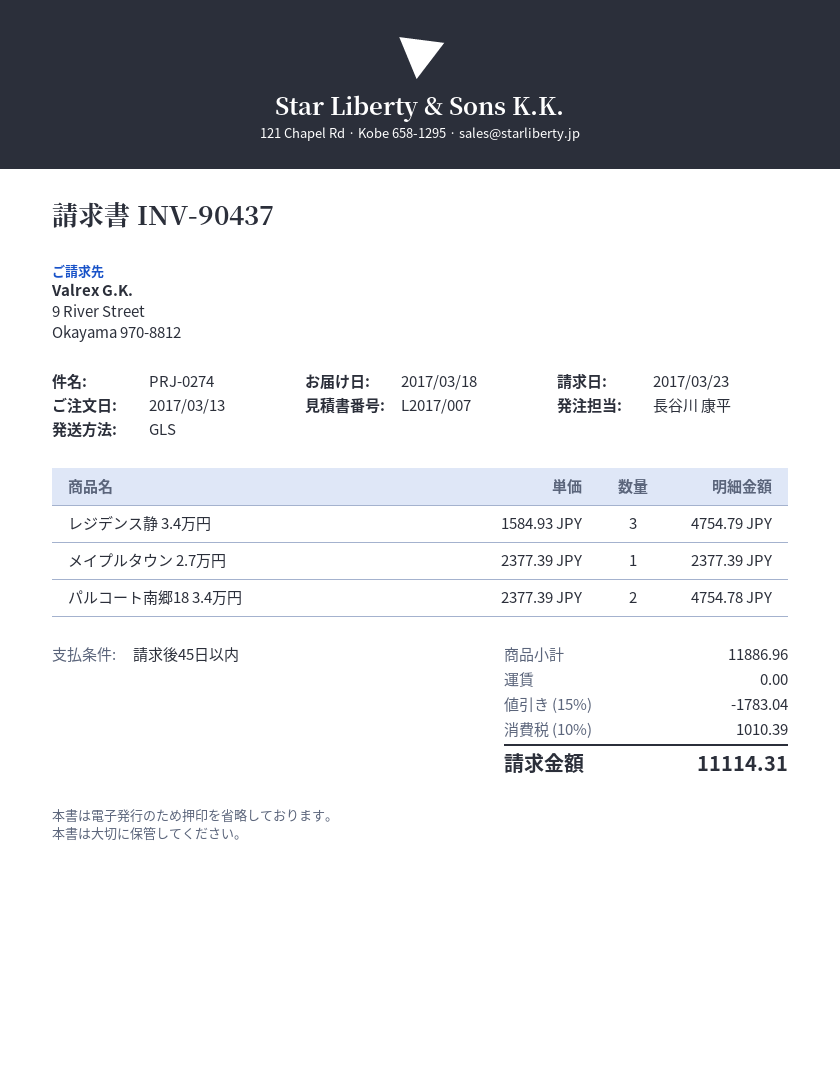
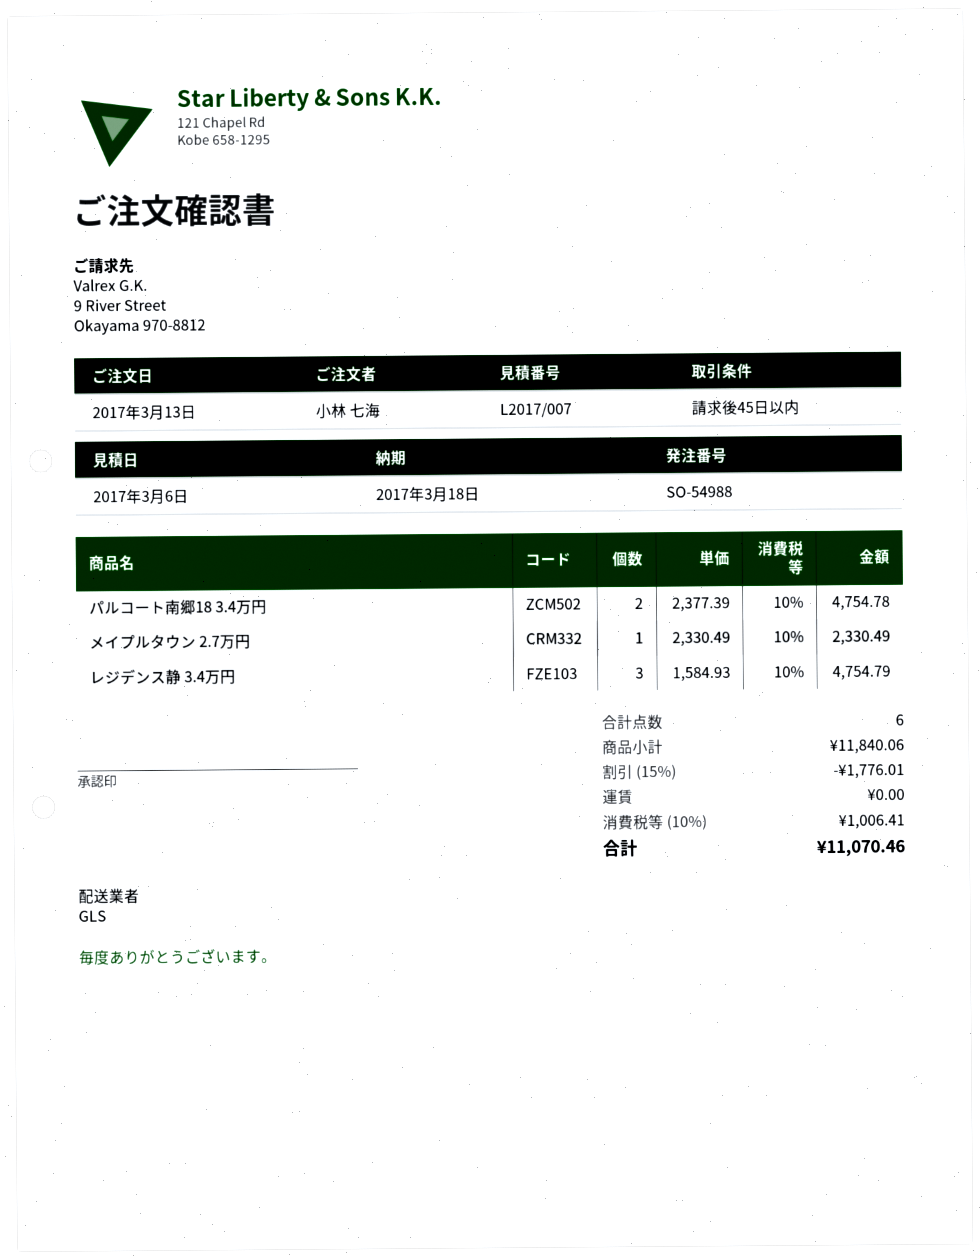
ordered by: 長谷川 康平 -> 小林 七海
メイプルタウン 2.7万円: 1 x 2377.39 = 2377.39 -> 1 x 2330.49 = 2330.49
subtotal: 11886.96 -> 11840.06
discount: 15% = 1783.04 -> 15% = 1776.01
tax: 10% = 1010.39 -> 10% = 1006.41
total: 11114.31 -> 11070.46

